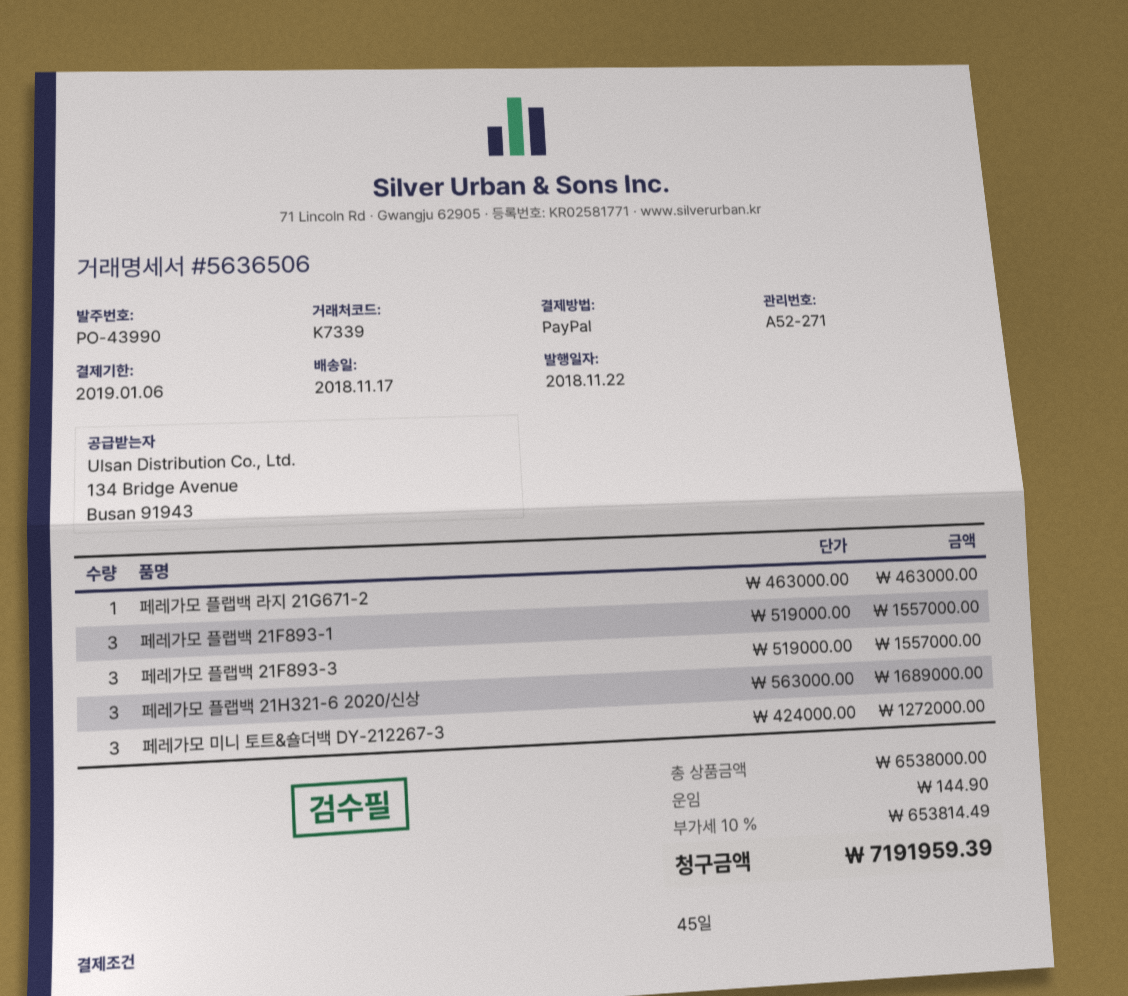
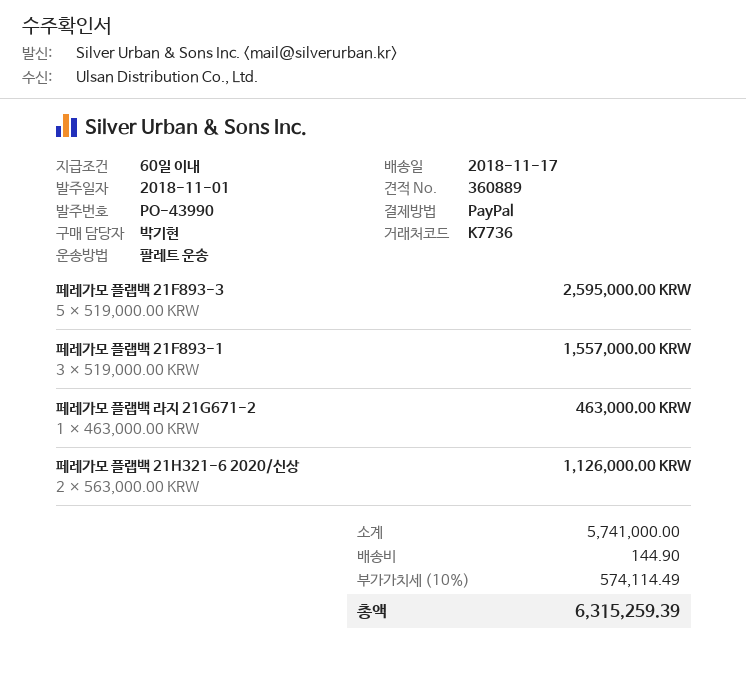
payment terms: 45 days -> 60 days
customer number: K7339 -> K7736
페레가모 플랩백 21F893-3: 3 x 519000.00 = 1557000.00 -> 5 x 519000.00 = 2595000.00
페레가모 플랩백 21H321-6 2020/신상: 3 x 563000.00 = 1689000.00 -> 2 x 563000.00 = 1126000.00
페레가모 미니 토트&숄더백 DY-212267-3: 3 x 424000.00 = 1272000.00 -> none
subtotal: 6538000.00 -> 5741000.00
tax: 10% = 653814.49 -> 10% = 574114.49
total: 7191959.39 -> 6315259.39

